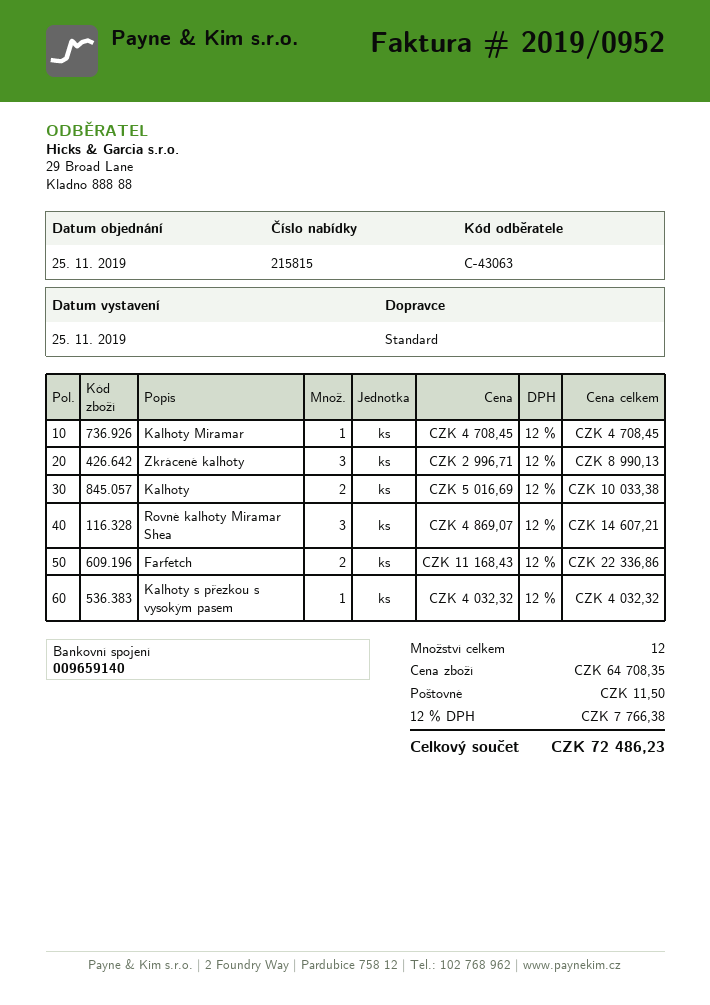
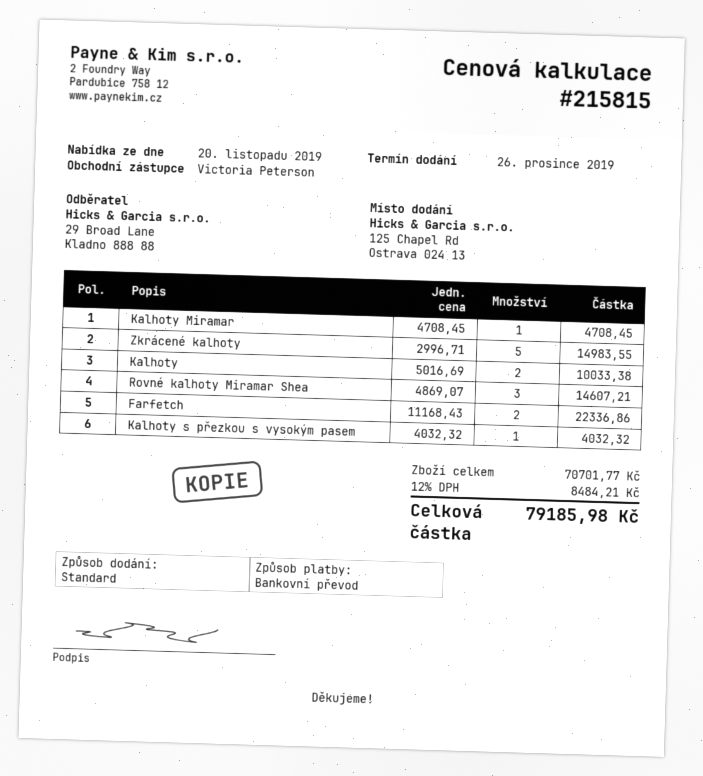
Zkrácené kalhoty: 3 x 2996.71 = 8990.13 -> 5 x 2996.71 = 14983.55
subtotal: 64708.35 -> 70701.77
shipping: 11.50 -> none
tax: 12% = 7766.38 -> 12% = 8484.21
total: 72486.23 -> 79185.98

